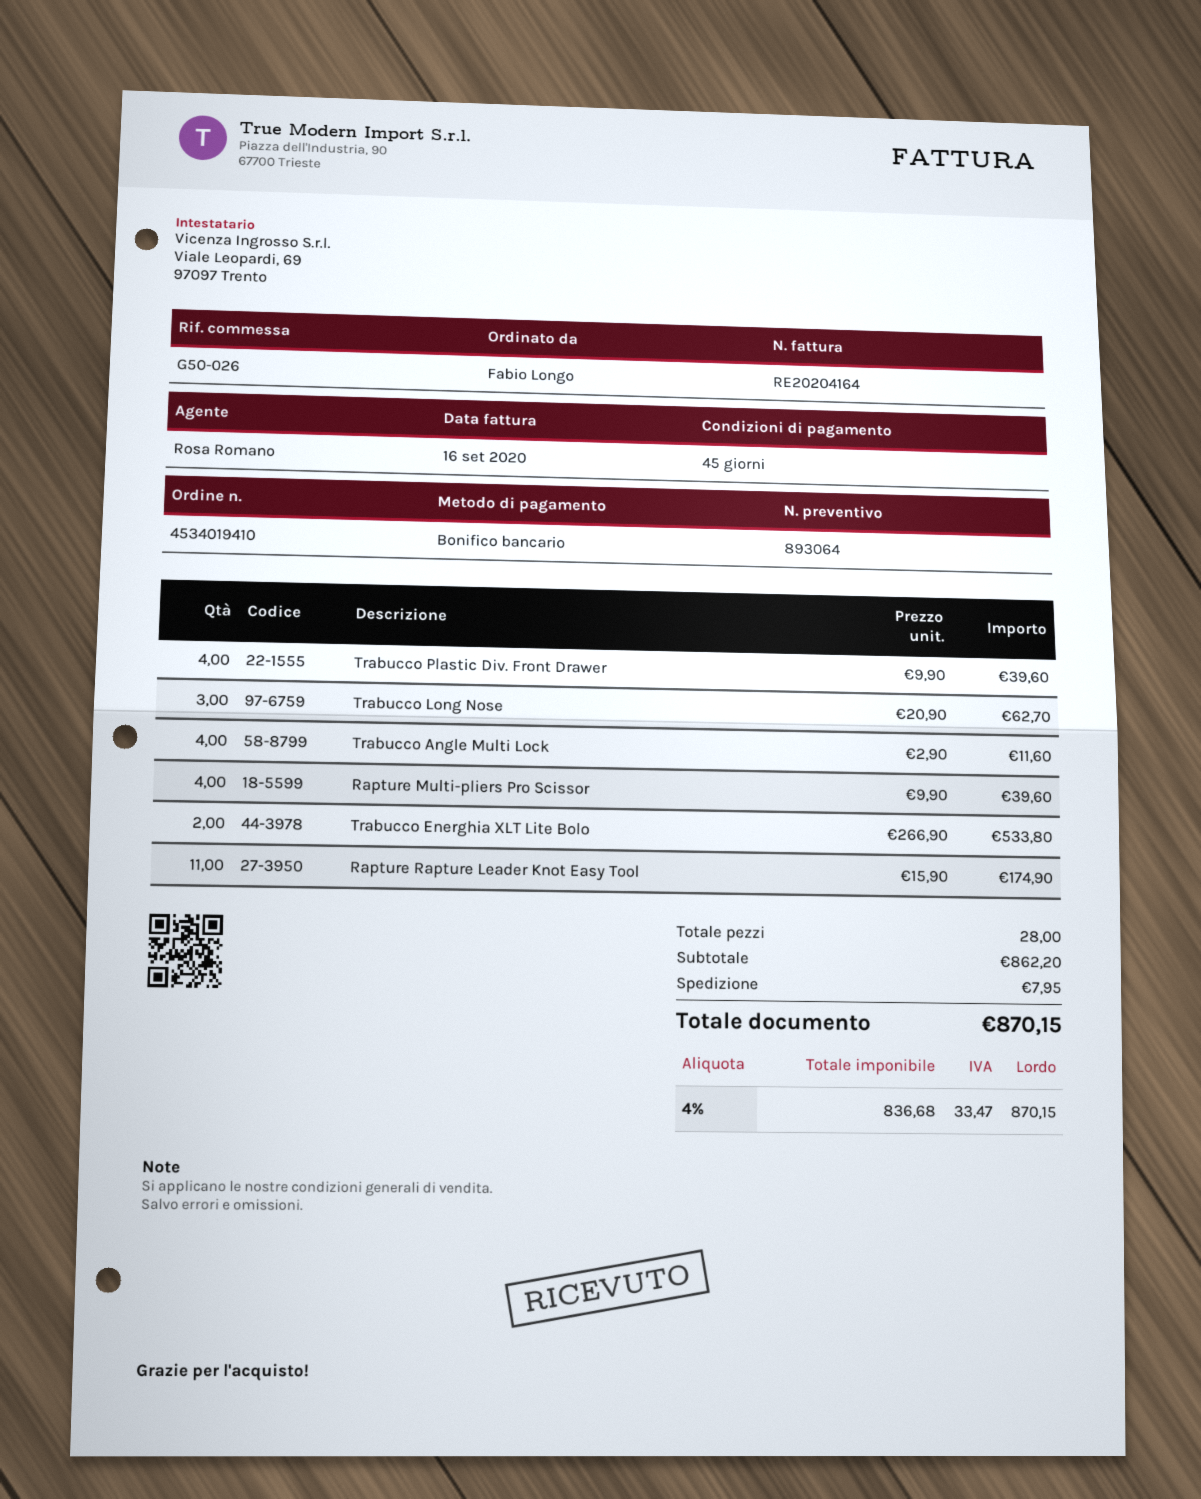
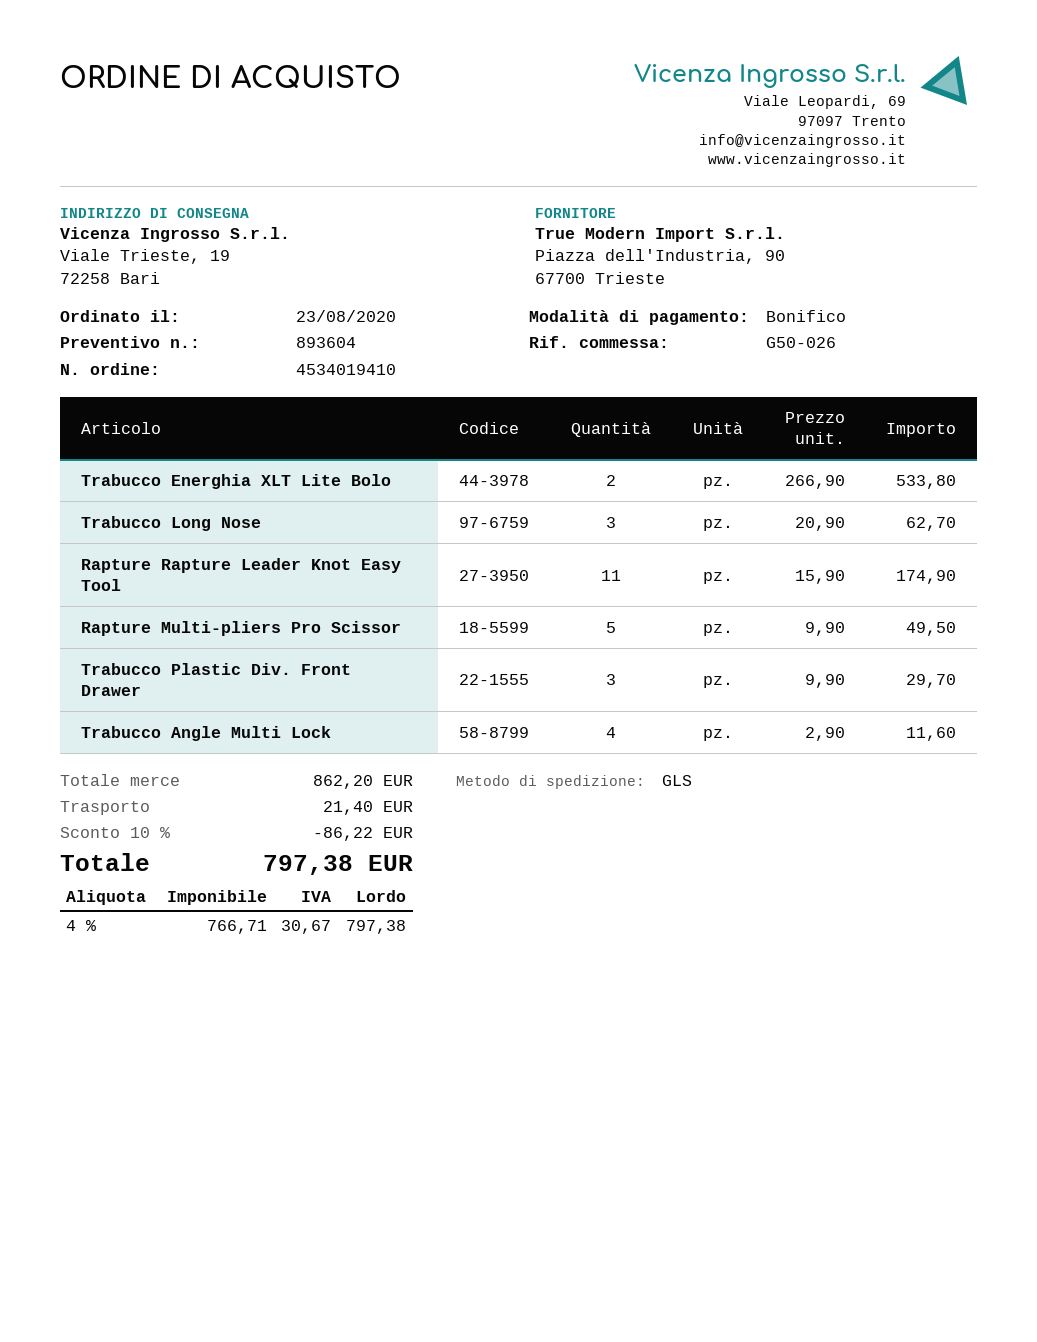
quote number: 893064 -> 893604
Trabucco Plastic Div. Front Drawer: 4 x 9.90 = 39.60 -> 3 x 9.90 = 29.70
Rapture Multi-pliers Pro Scissor: 4 x 9.90 = 39.60 -> 5 x 9.90 = 49.50
discount: none -> 10% = 86.22
shipping: 7.95 -> 21.40
net: 836.68 -> 766.71
tax: 4% = 33.47 -> 4% = 30.67
total: 870.15 -> 797.38

